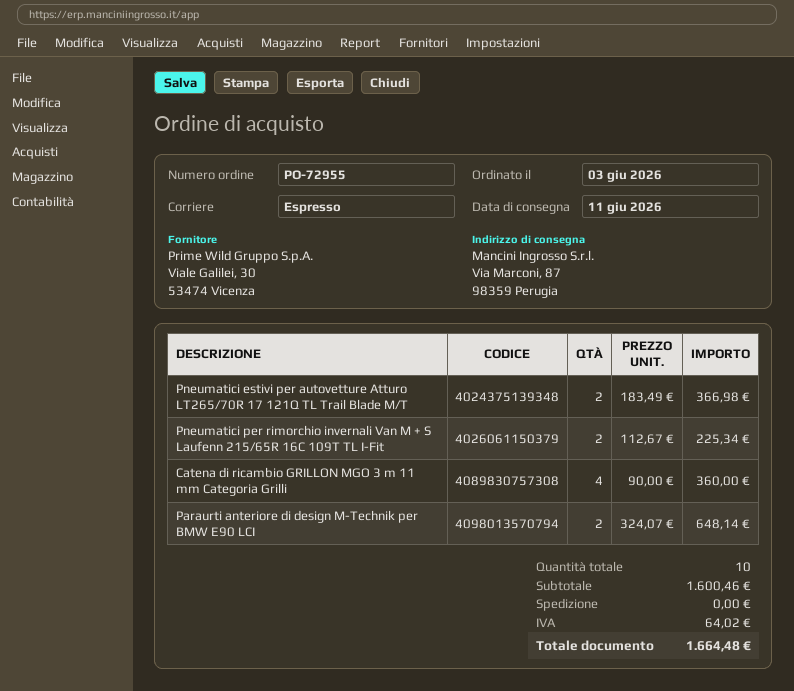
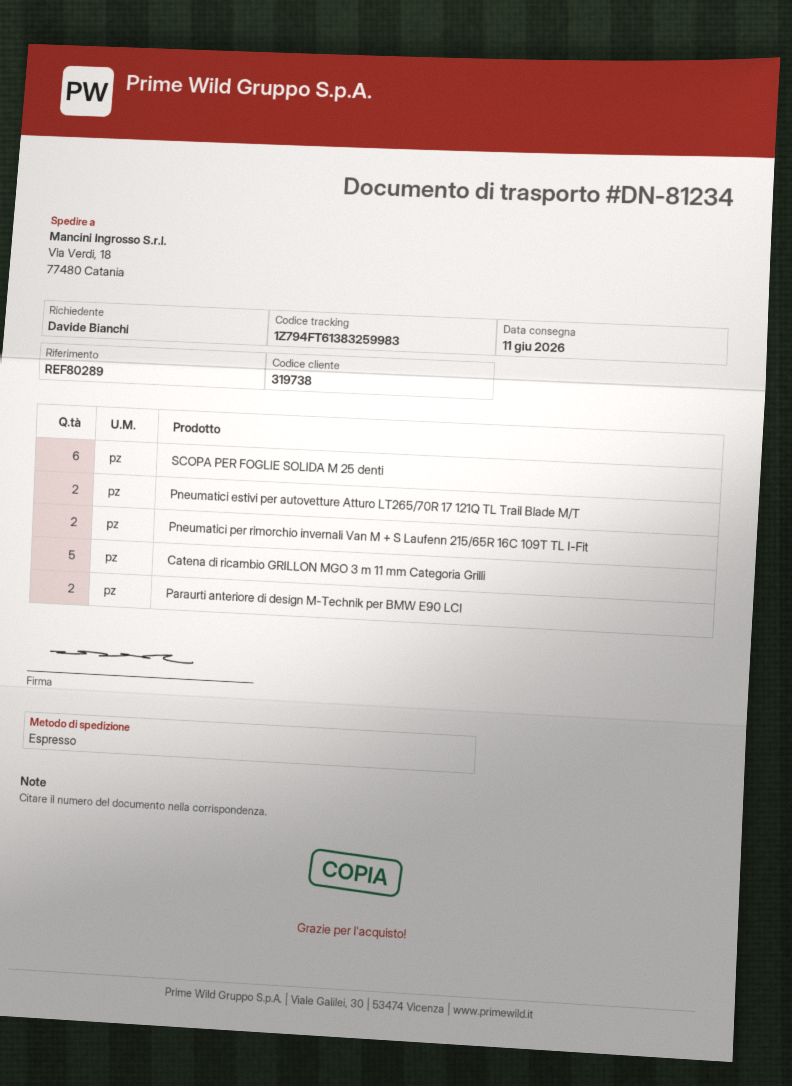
ship to: Via Marconi, 87, 98359 Perugia -> Via Verdi, 18, 77480 Catania
Catena di ricambio GRILLON MGO 3 m 11 mm Categoria Grilli: 4 -> 5
SCOPA PER FOGLIE SOLIDA M 25 denti: none -> 6

